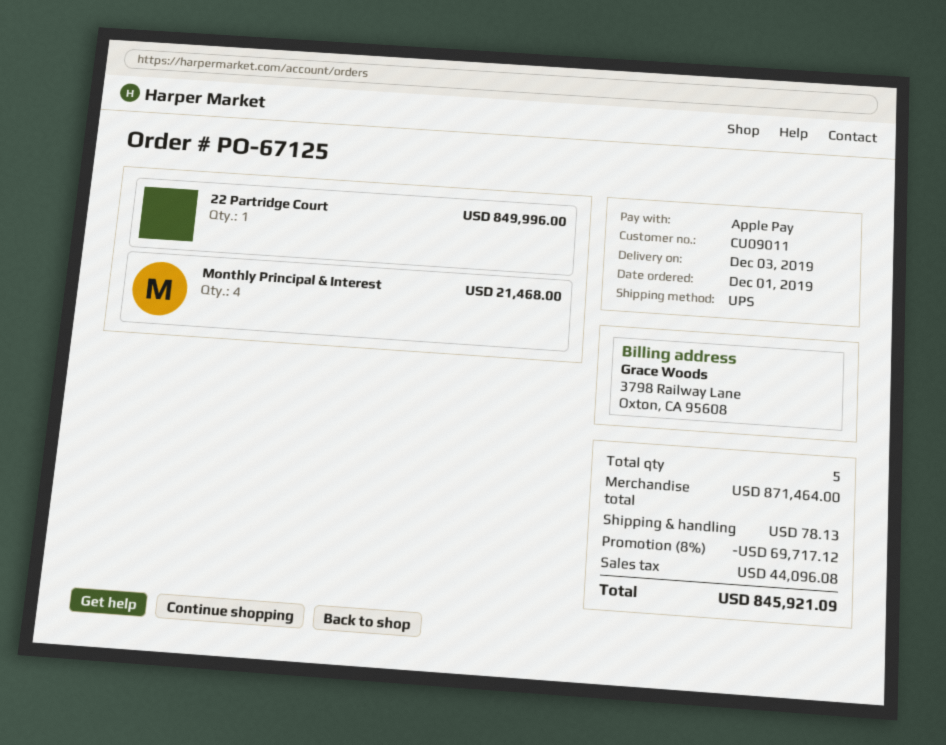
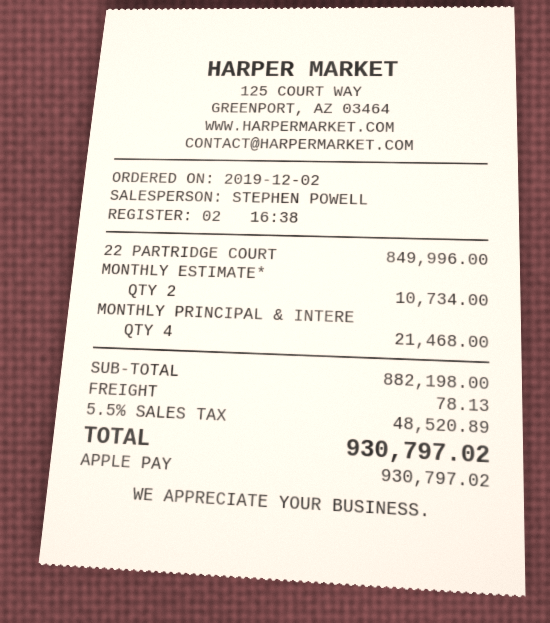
order date: 2019-12-01 -> 2019-12-02
MONTHLY ESTIMATE*: none -> 2 for 10734.00
subtotal: 871464.00 -> 882198.00
discount: 8% = 69717.12 -> none
tax: 44096.08 -> 48520.89
total: 845921.09 -> 930797.02

